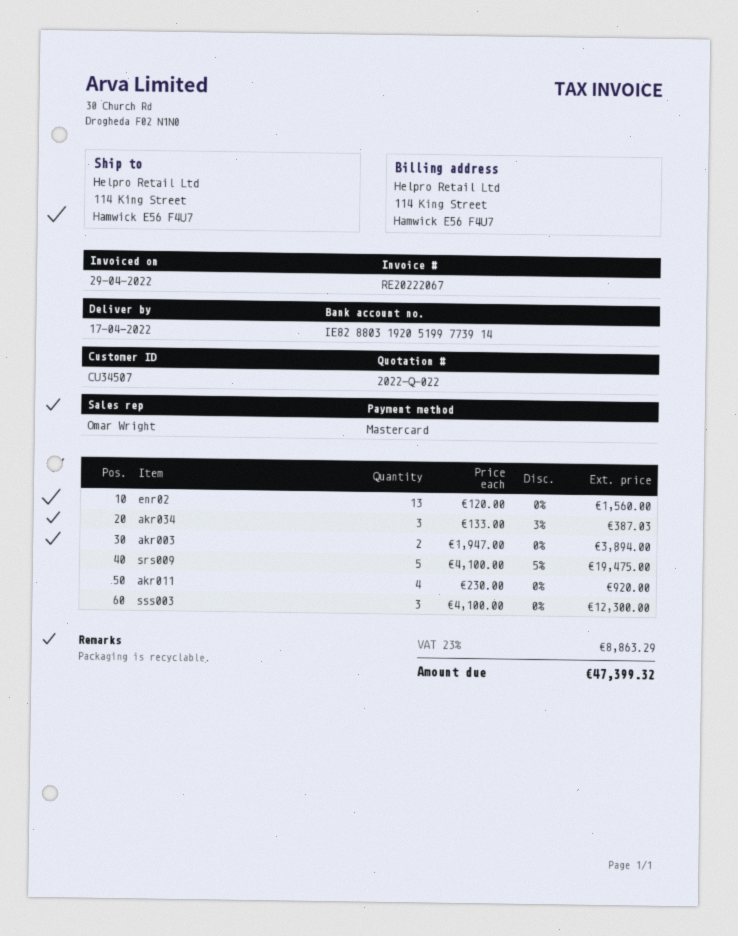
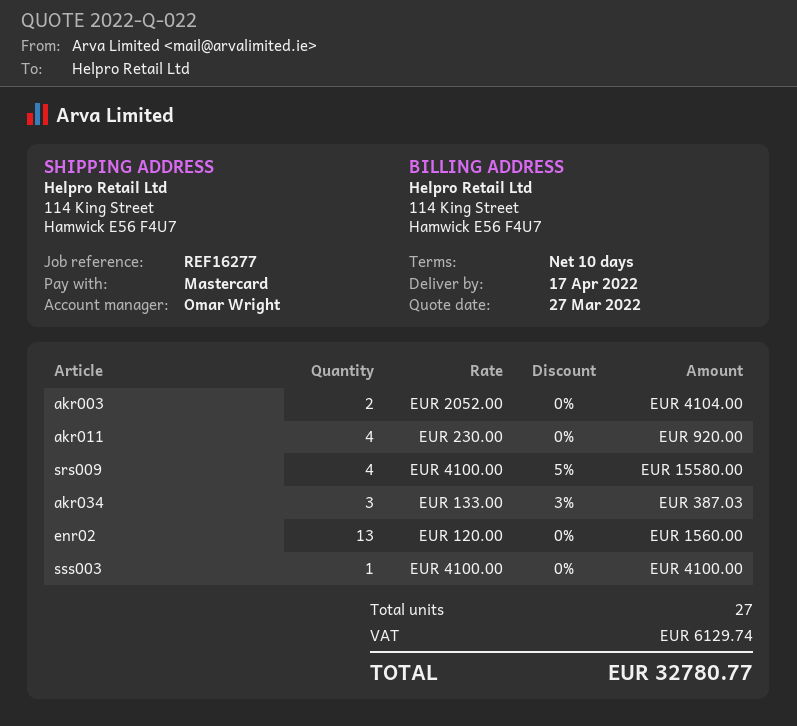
akr003: 2 x 1947.00 = 3894.00 -> 2 x 2052.00 = 4104.00
srs009: 5 x 4100.00 - 5% = 19475.00 -> 4 x 4100.00 - 5% = 15580.00
sss003: 3 x 4100.00 = 12300.00 -> 1 x 4100.00 = 4100.00
tax: 8863.29 -> 6129.74
total: 47399.32 -> 32780.77

